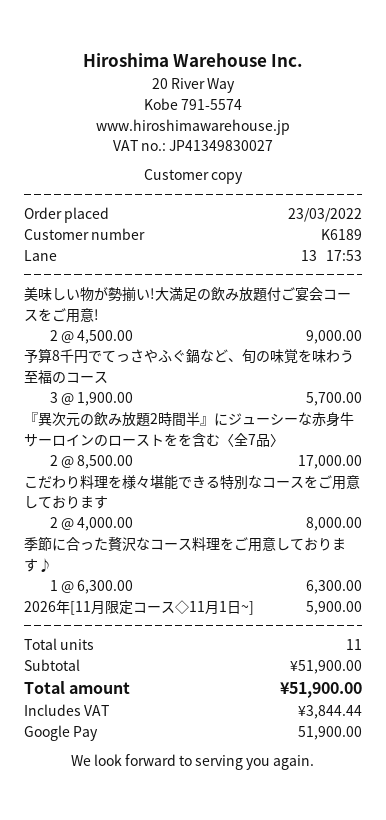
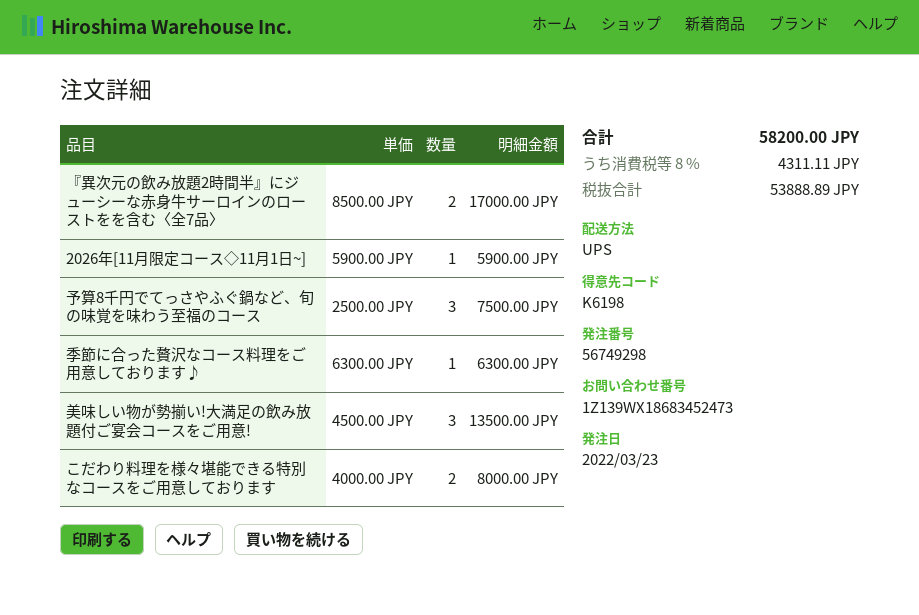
customer number: K6189 -> K6198
美味しい物が勢揃い!大満足の飲み放題付ご宴会コースをご用意!: 2 x 4500.00 = 9000.00 -> 3 x 4500.00 = 13500.00
予算8千円でてっさやふぐ鍋など、旬の味覚を味わう至福のコース: 3 x 1900.00 = 5700.00 -> 3 x 2500.00 = 7500.00
tax: 3844.44 -> 4311.11
total: 51900.00 -> 58200.00

